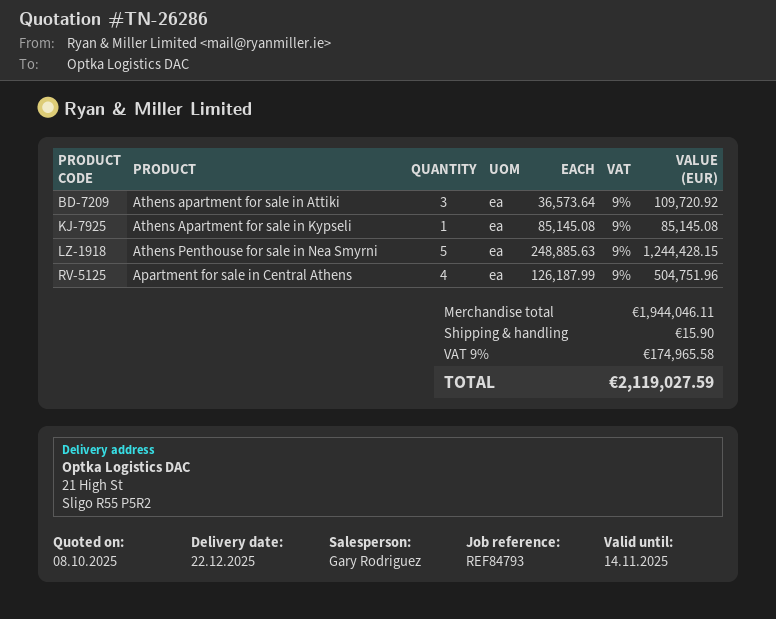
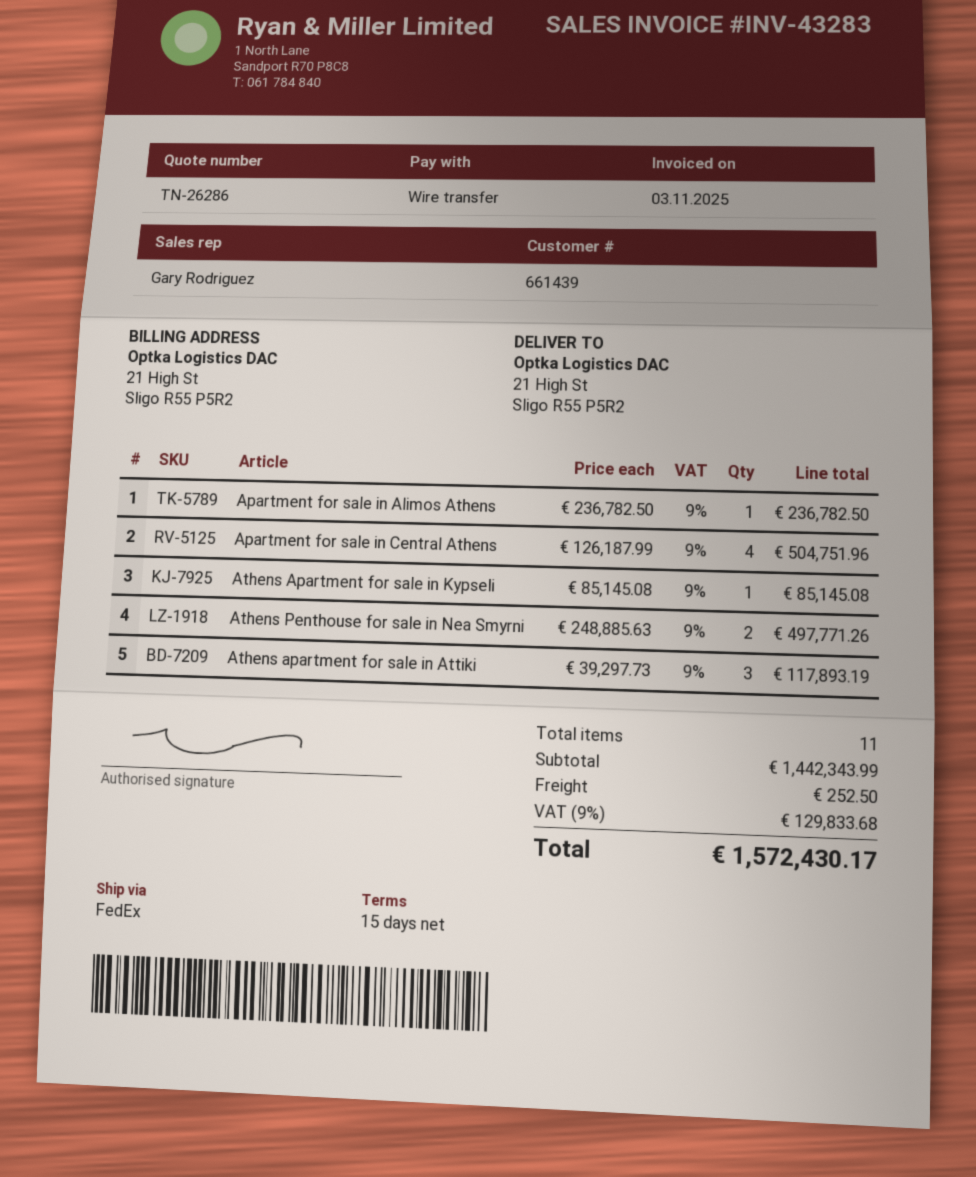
Athens apartment for sale in Attiki: 3 x 36573.64 = 109720.92 -> 3 x 39297.73 = 117893.19
Athens Penthouse for sale in Nea Smyrni: 5 x 248885.63 = 1244428.15 -> 2 x 248885.63 = 497771.26
Apartment for sale in Alimos Athens: none -> 1 x 236782.50 = 236782.50
subtotal: 1944046.11 -> 1442343.99
shipping: 15.90 -> 252.50
tax: 9% = 174965.58 -> 9% = 129833.68
total: 2119027.59 -> 1572430.17

